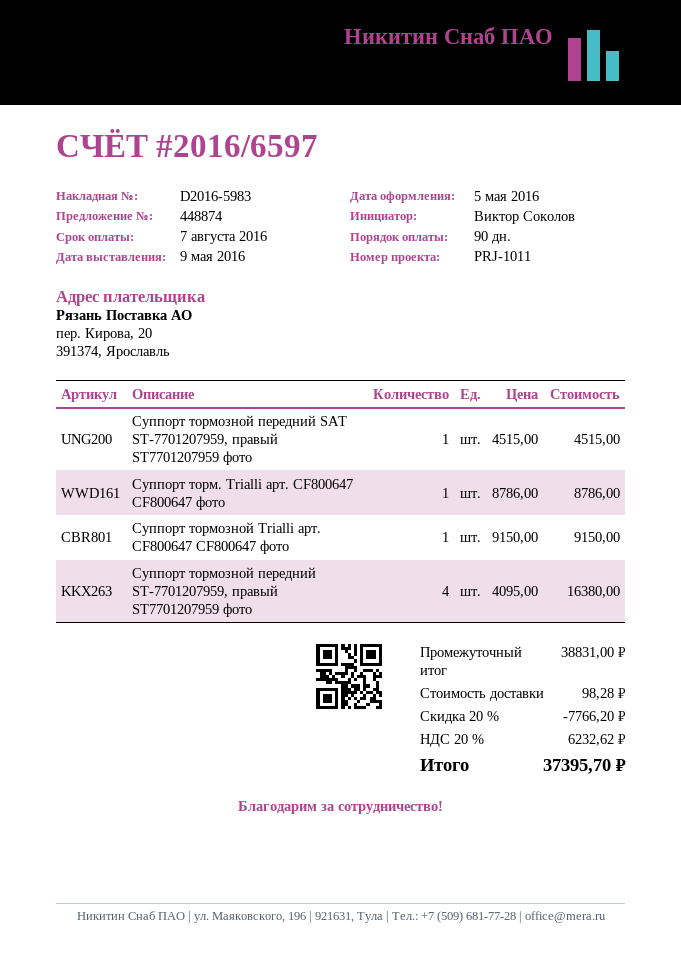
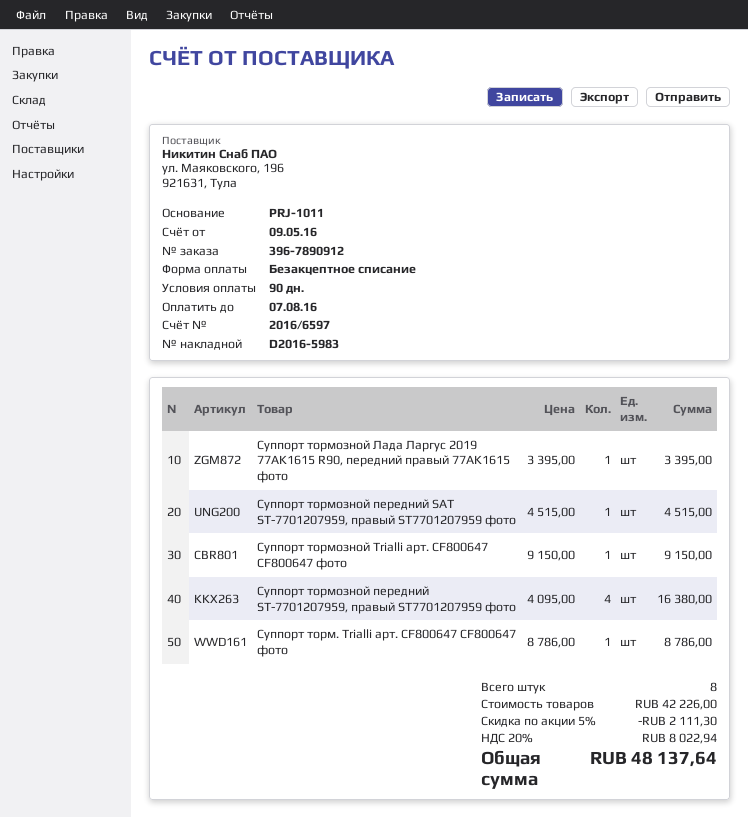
Суппорт тормозной Лада Ларгус 2019 77AK1615 R90, передний правый 77AK1615 фото: none -> 1 x 3395.00 = 3395.00
subtotal: 38831.00 -> 42226.00
discount: 20% = 7766.20 -> 5% = 2111.30
shipping: 98.28 -> none
tax: 20% = 6232.62 -> 20% = 8022.94
total: 37395.70 -> 48137.64

